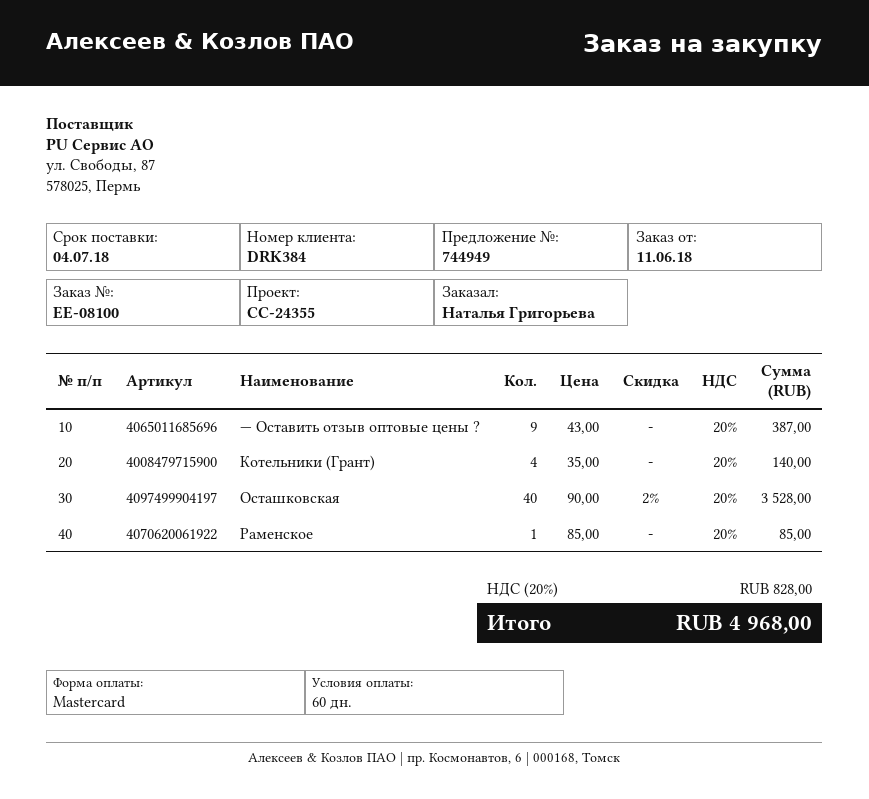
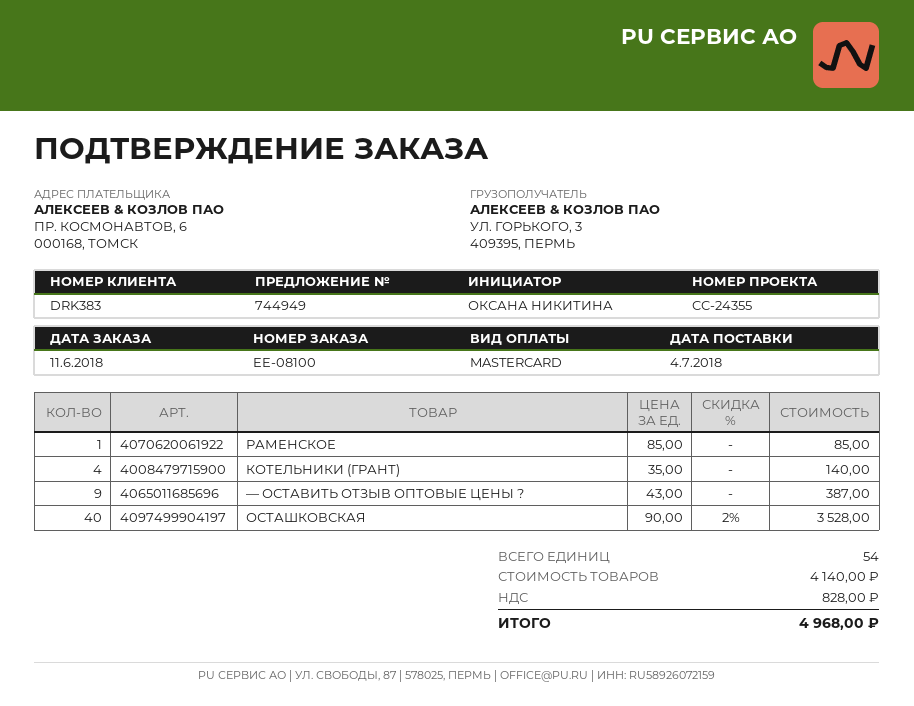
customer number: DRK384 -> DRK383
ordered by: Наталья Григорьева -> ОКСАНА НИКИТИНА

